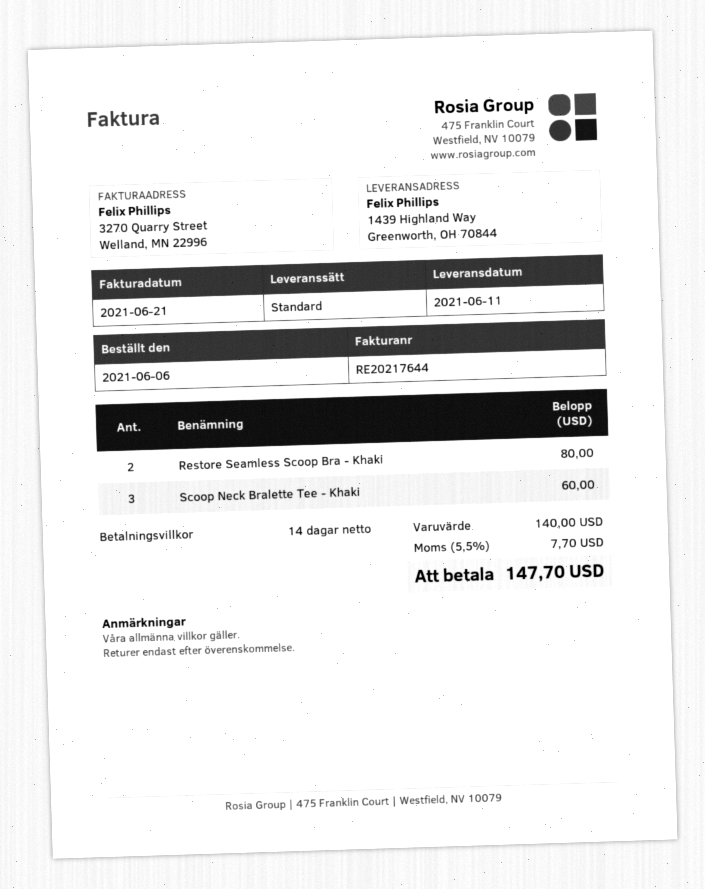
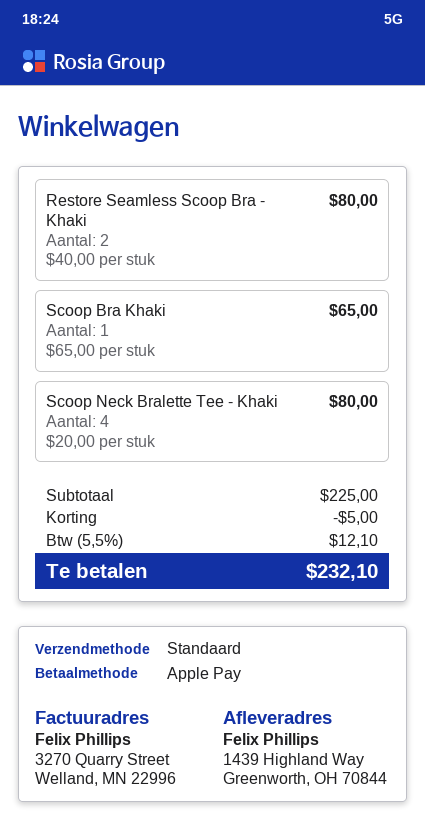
Scoop Neck Bralette Tee - Khaki: 3 for 60.00 -> 4 for 80.00
Scoop Bra Khaki: none -> 1 for 65.00
subtotal: 140.00 -> 225.00
discount: none -> 5.00
tax: 5.5% = 7.70 -> 5.5% = 12.10
total: 147.70 -> 232.10

